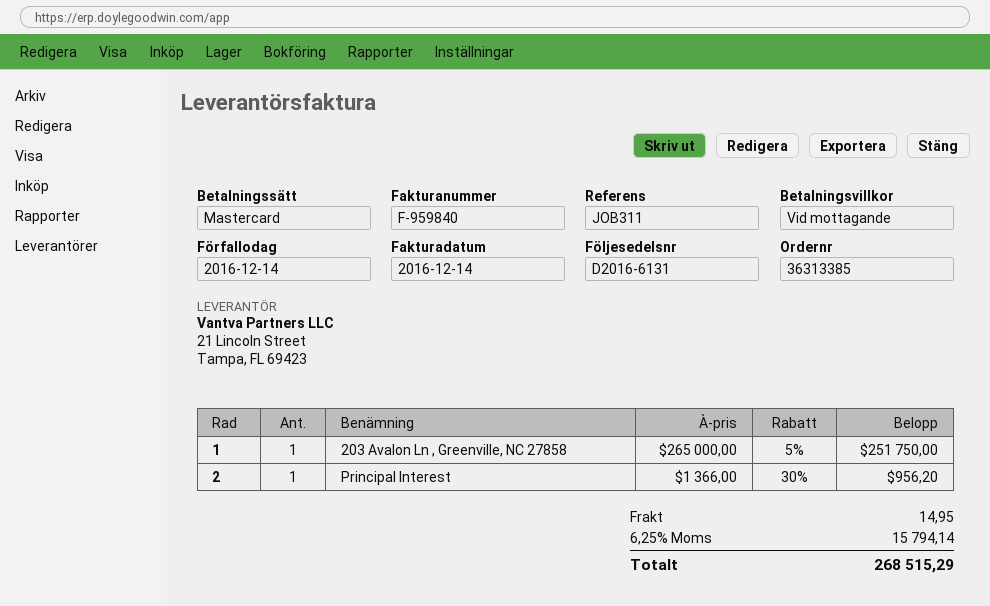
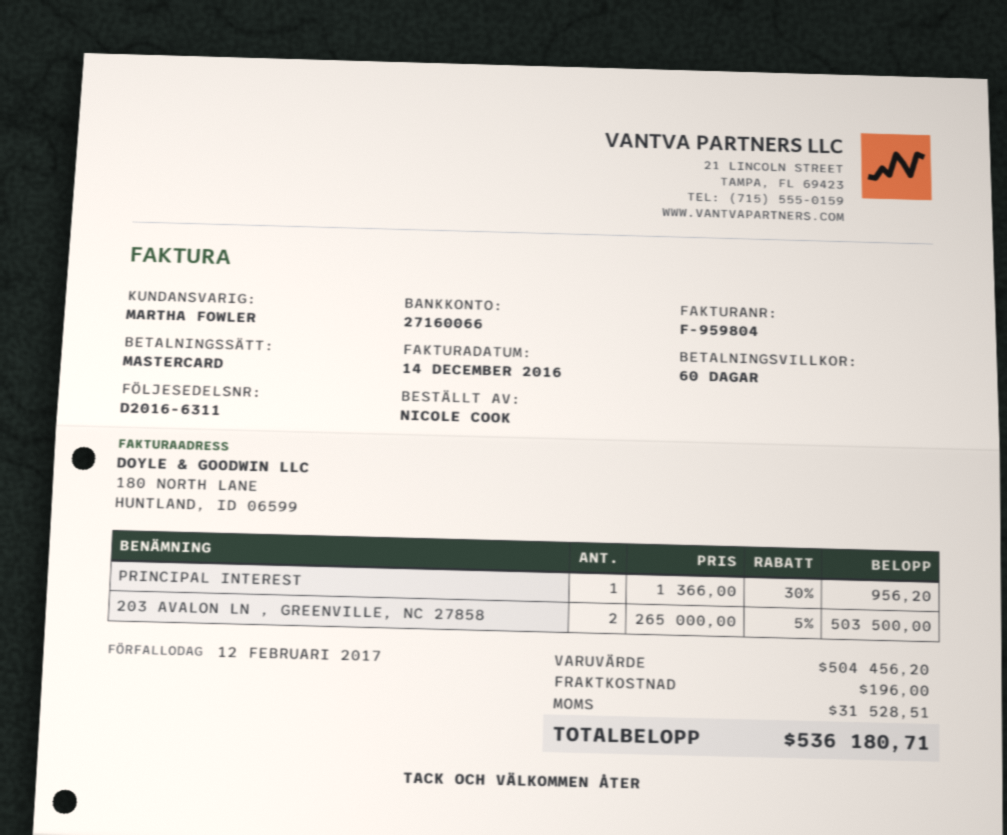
delivery note number: D2016-6131 -> D2016-6311
invoice number: F-959840 -> F-959804
payment terms: on receipt -> 60 days
due date: 2016-12-14 -> 2017-02-12
203 Avalon Ln , Greenville, NC 27858: 1 x 265000.00 - 5% = 251750.00 -> 2 x 265000.00 - 5% = 503500.00
shipping: 14.95 -> 196.00
tax: 15794.14 -> 31528.51
total: 268515.29 -> 536180.71

